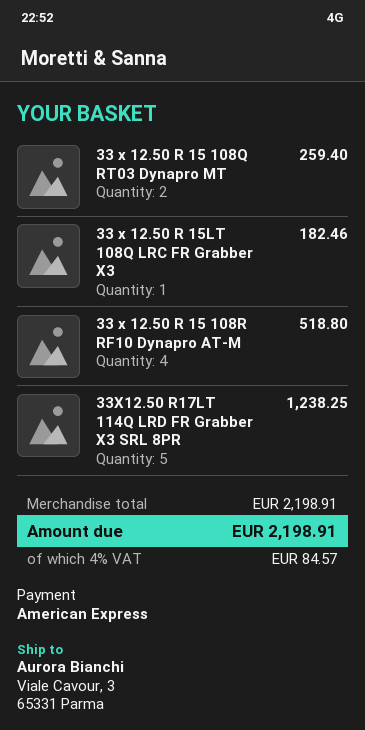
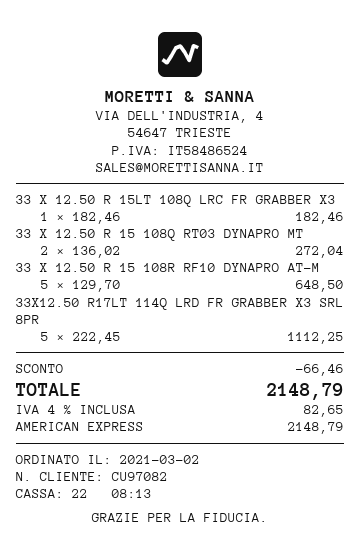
33 x 12.50 R 15 108Q RT03 Dynapro MT: 2 for 259.40 -> 2 for 272.04
33 x 12.50 R 15 108R RF10 Dynapro AT-M: 4 for 518.80 -> 5 for 648.50
33X12.50 R17LT 114Q LRD FR Grabber X3 SRL 8PR: 5 for 1238.25 -> 5 for 1112.25
discount: none -> 66.46
tax: 4% = 84.57 -> 4% = 82.65
total: 2198.91 -> 2148.79

